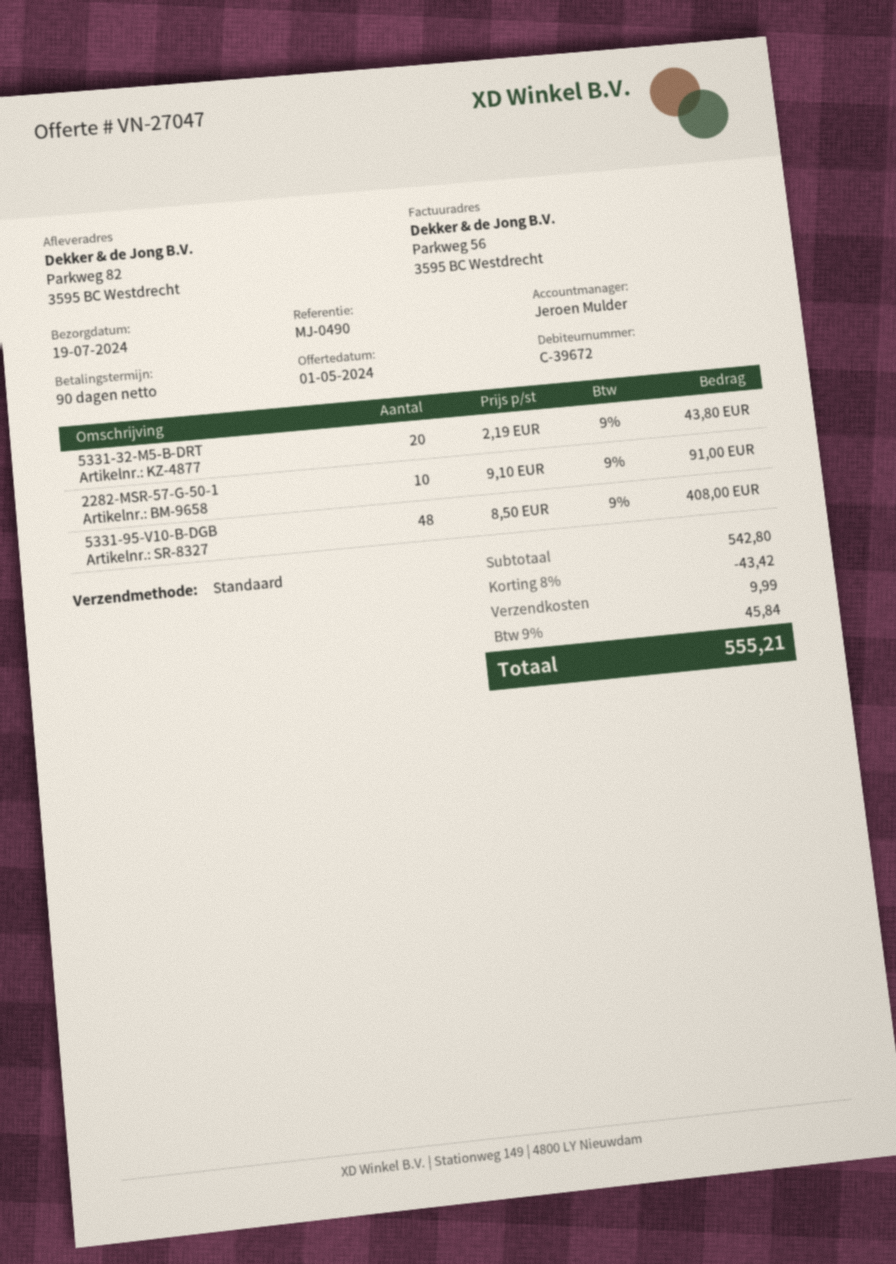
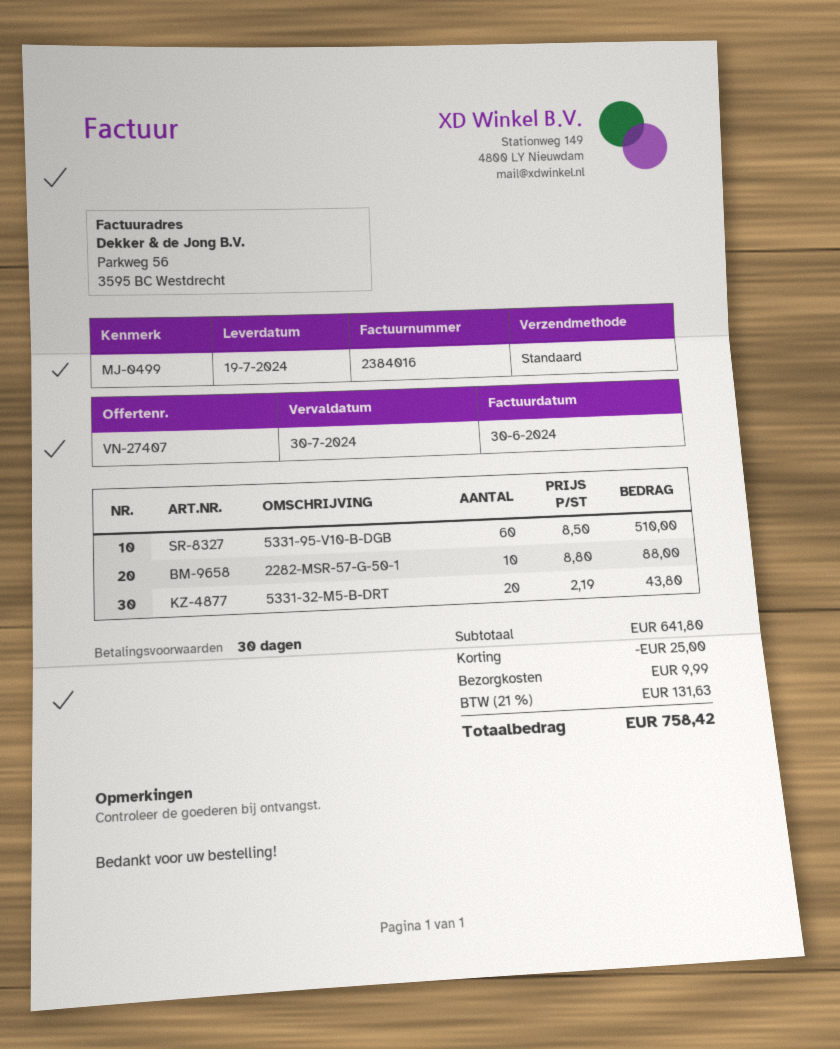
quote number: VN-27047 -> VN-27407
payment terms: 90 days -> 30 days
reference: MJ-0490 -> MJ-0499
2282-MSR-57-G-50-1: 10 x 9.10 = 91.00 -> 10 x 8.80 = 88.00
5331-95-V10-B-DGB: 48 x 8.50 = 408.00 -> 60 x 8.50 = 510.00
subtotal: 542.80 -> 641.80
discount: 43.42 -> 25.00
tax: 9% = 45.84 -> 21% = 131.63
total: 555.21 -> 758.42

